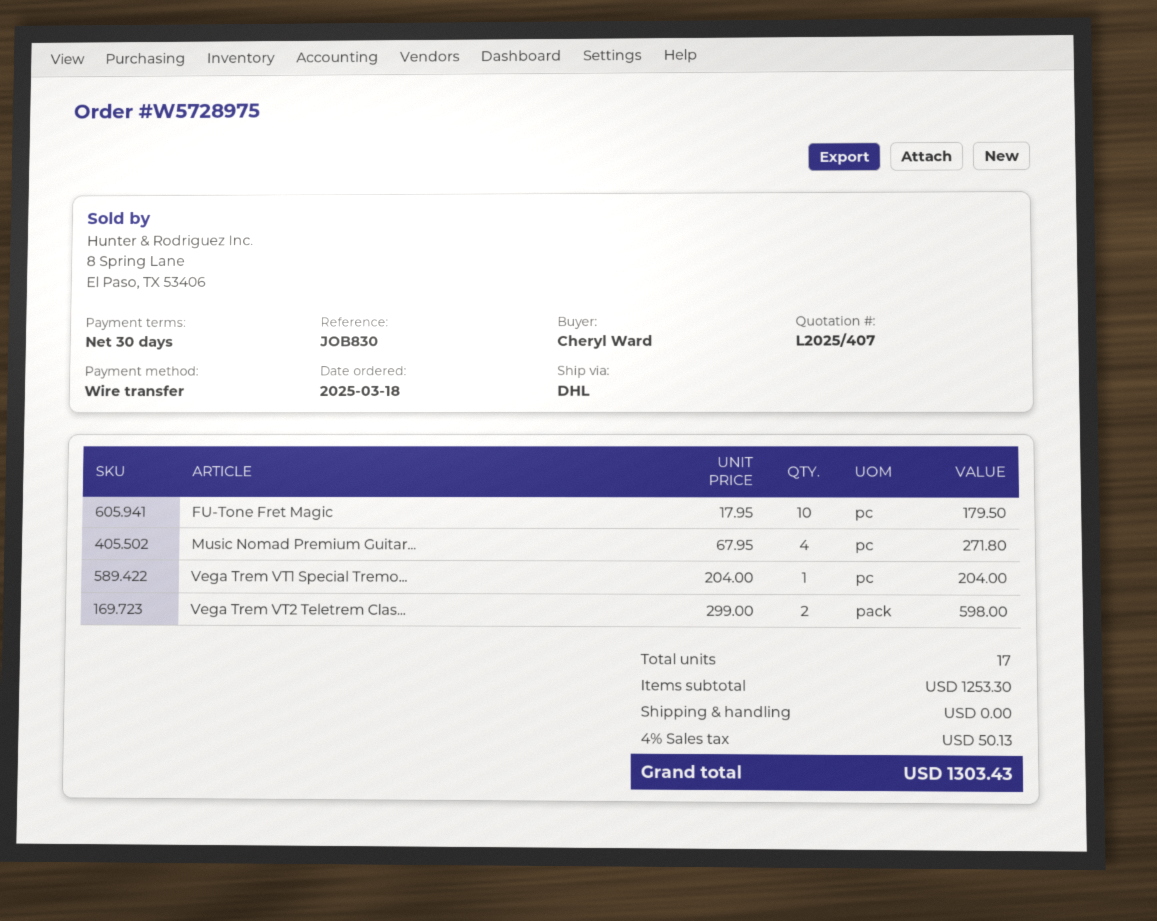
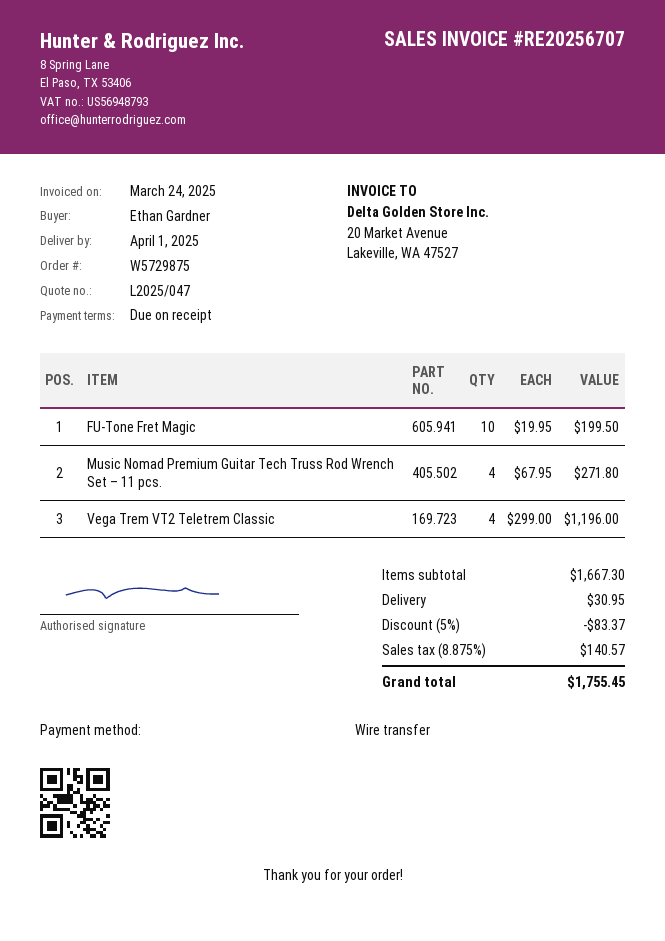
quote number: L2025/407 -> L2025/047
order number: W5728975 -> W5729875
payment terms: 30 days -> on receipt
ordered by: Cheryl Ward -> Ethan Gardner
FU-Tone Fret Magic: 10 x 17.95 = 179.50 -> 10 x 19.95 = 199.50
Vega Trem VT1 Special Tremo...: 1 x 204.00 = 204.00 -> none
Vega Trem VT2 Teletrem Clas...: 2 x 299.00 = 598.00 -> 4 x 299.00 = 1196.00
subtotal: 1253.30 -> 1667.30
discount: none -> 5% = 83.37
shipping: 0.00 -> 30.95
tax: 4% = 50.13 -> 8.875% = 140.57
total: 1303.43 -> 1755.45

